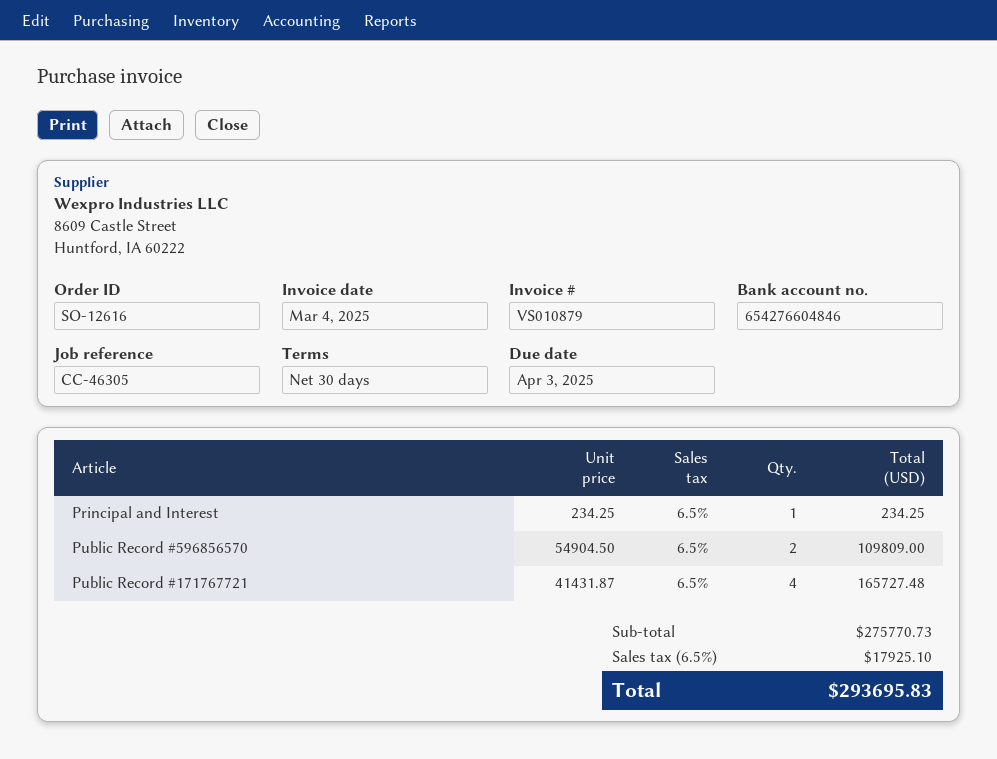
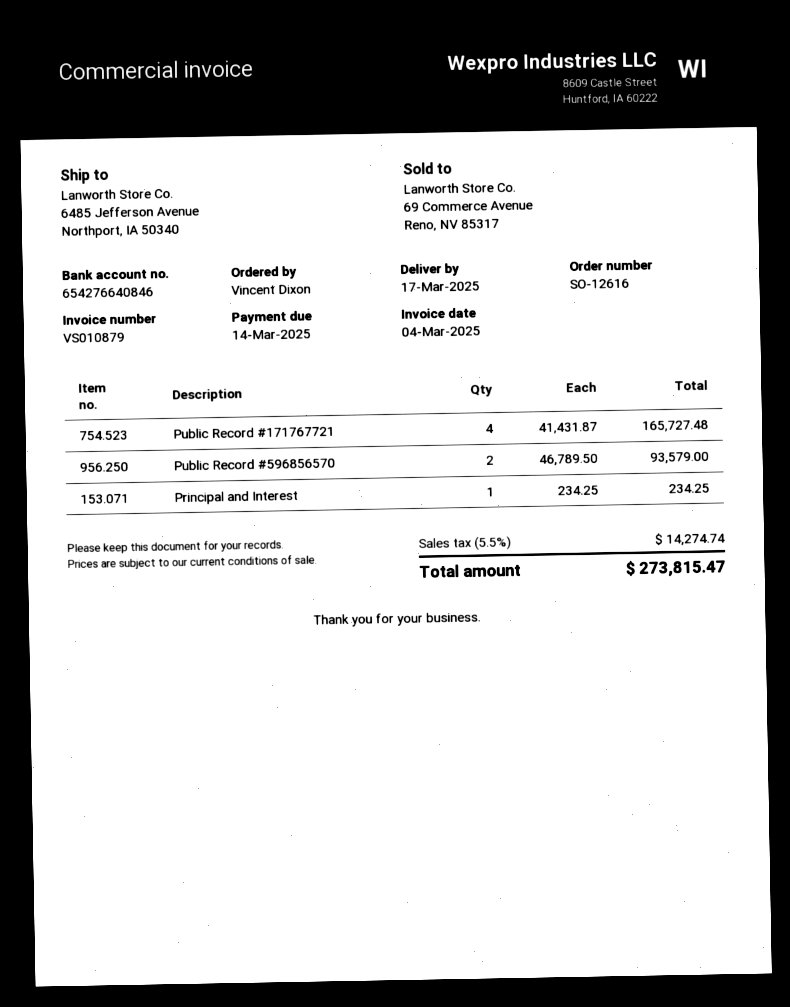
due date: 2025-04-03 -> 2025-03-14
bank account: 654276604846 -> 654276640846
Public Record #596856570: 2 x 54904.50 = 109809.00 -> 2 x 46789.50 = 93579.00
tax: 6.5% = 17925.10 -> 5.5% = 14274.74
total: 293695.83 -> 273815.47

